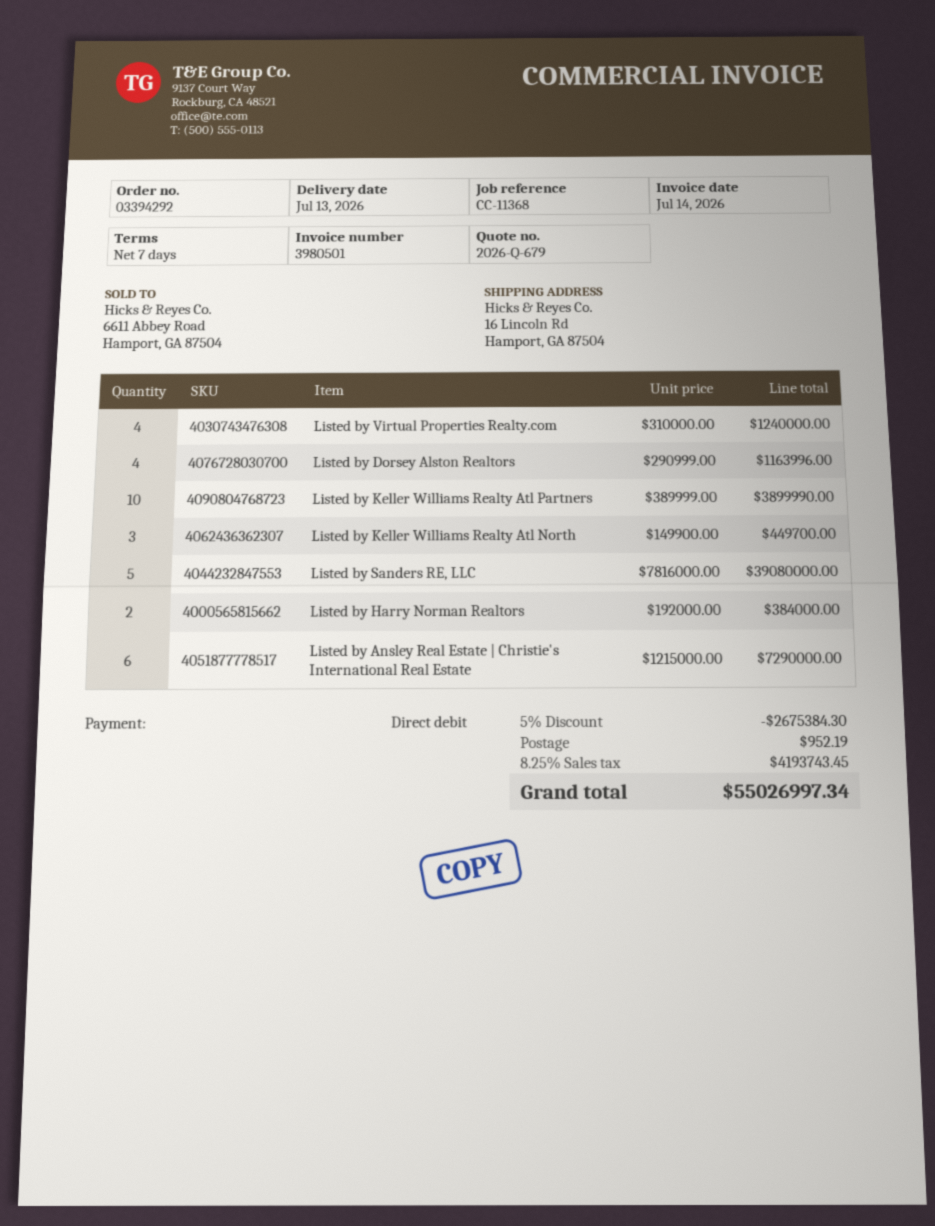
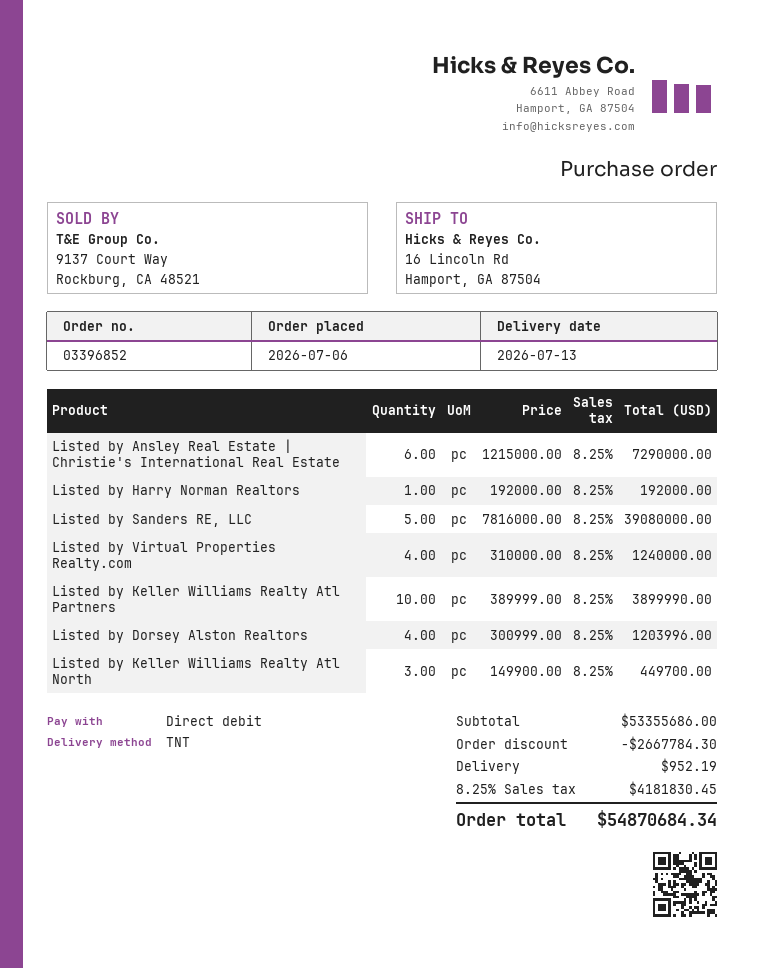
order number: 03394292 -> 03396852
Listed by Dorsey Alston Realtors: 4 x 290999.00 = 1163996.00 -> 4 x 300999.00 = 1203996.00
Listed by Harry Norman Realtors: 2 x 192000.00 = 384000.00 -> 1 x 192000.00 = 192000.00
discount: 2675384.30 -> 2667784.30
tax: 8.25% = 4193743.45 -> 8.25% = 4181830.45
total: 55026997.34 -> 54870684.34

